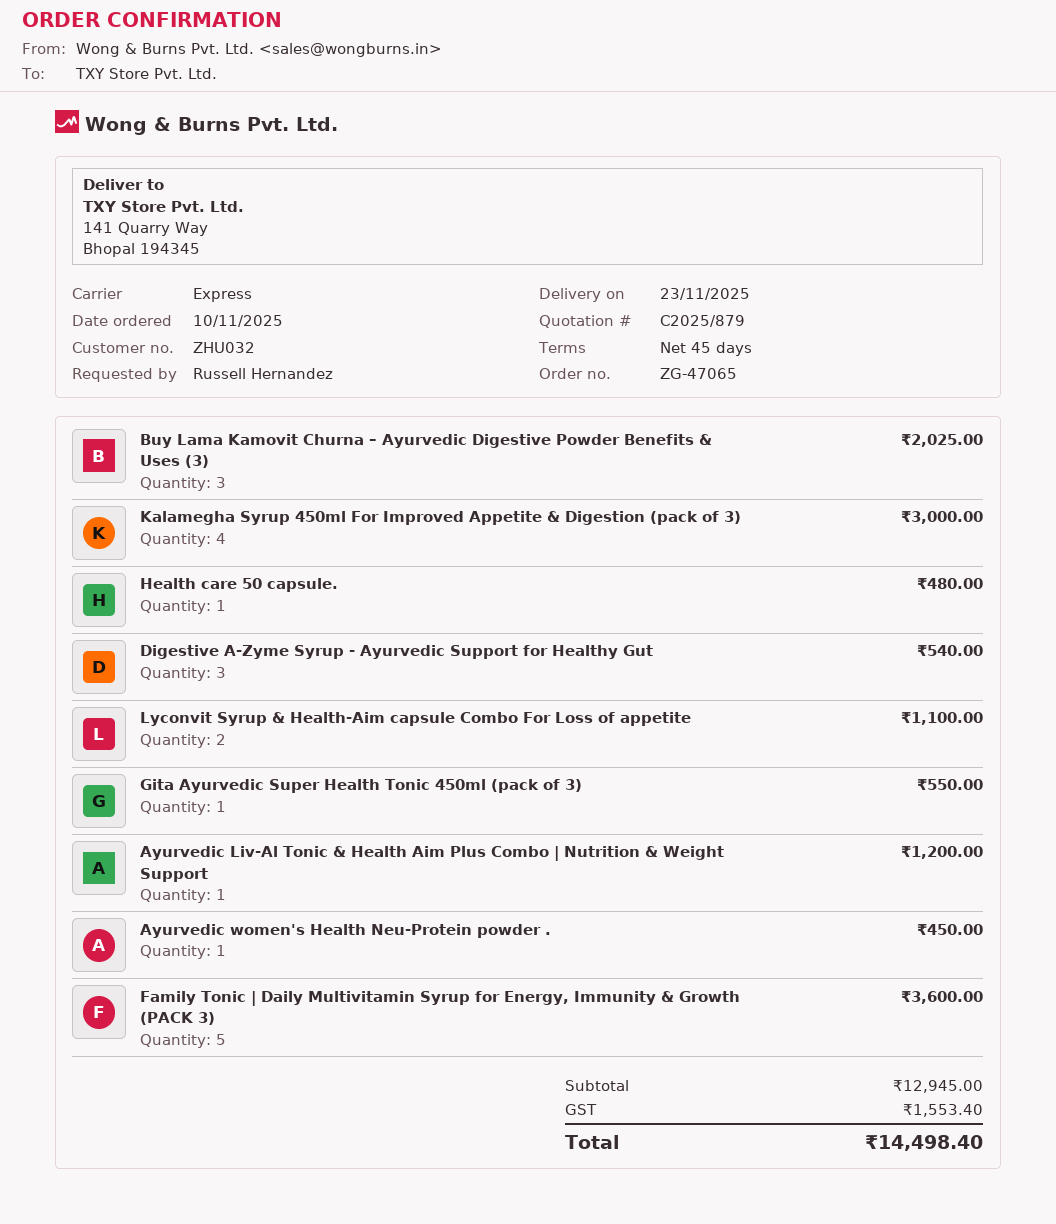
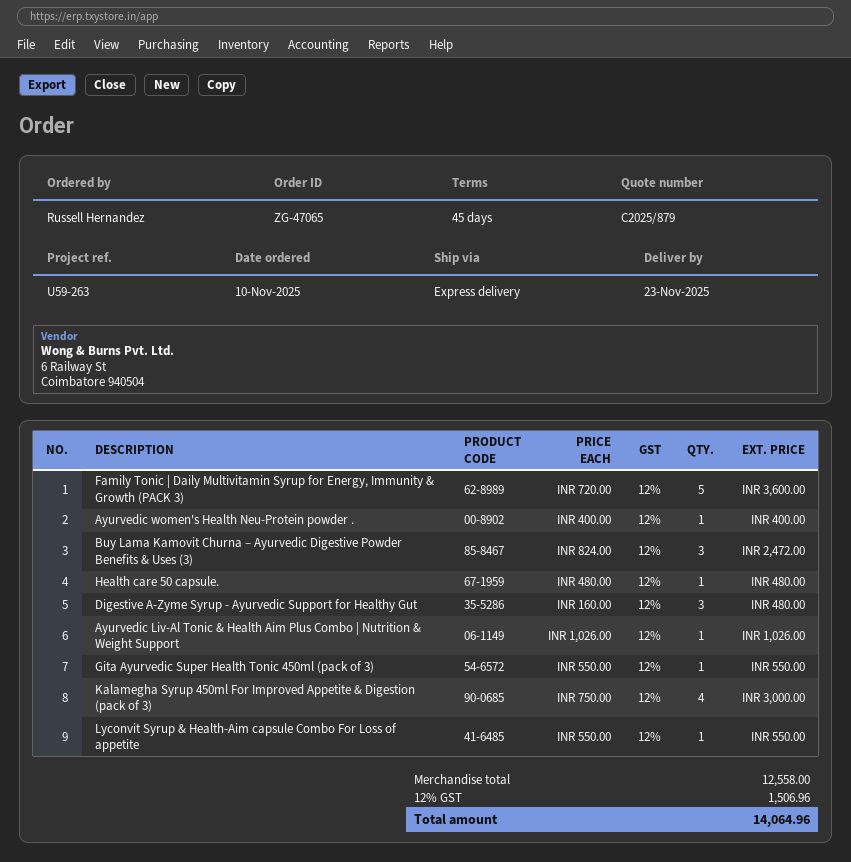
Buy Lama Kamovit Churna – Ayurvedic Digestive Powder Benefits & Uses (3): 3 for 2025.00 -> 3 for 2472.00
Digestive A-Zyme Syrup - Ayurvedic Support for Healthy Gut: 3 for 540.00 -> 3 for 480.00
Lyconvit Syrup & Health-Aim capsule Combo For Loss of appetite: 2 for 1100.00 -> 1 for 550.00
Ayurvedic Liv-Al Tonic & Health Aim Plus Combo | Nutrition & Weight Support: 1 for 1200.00 -> 1 for 1026.00
Ayurvedic women's Health Neu-Protein powder .: 1 for 450.00 -> 1 for 400.00
subtotal: 12945.00 -> 12558.00
tax: 1553.40 -> 1506.96
total: 14498.40 -> 14064.96

